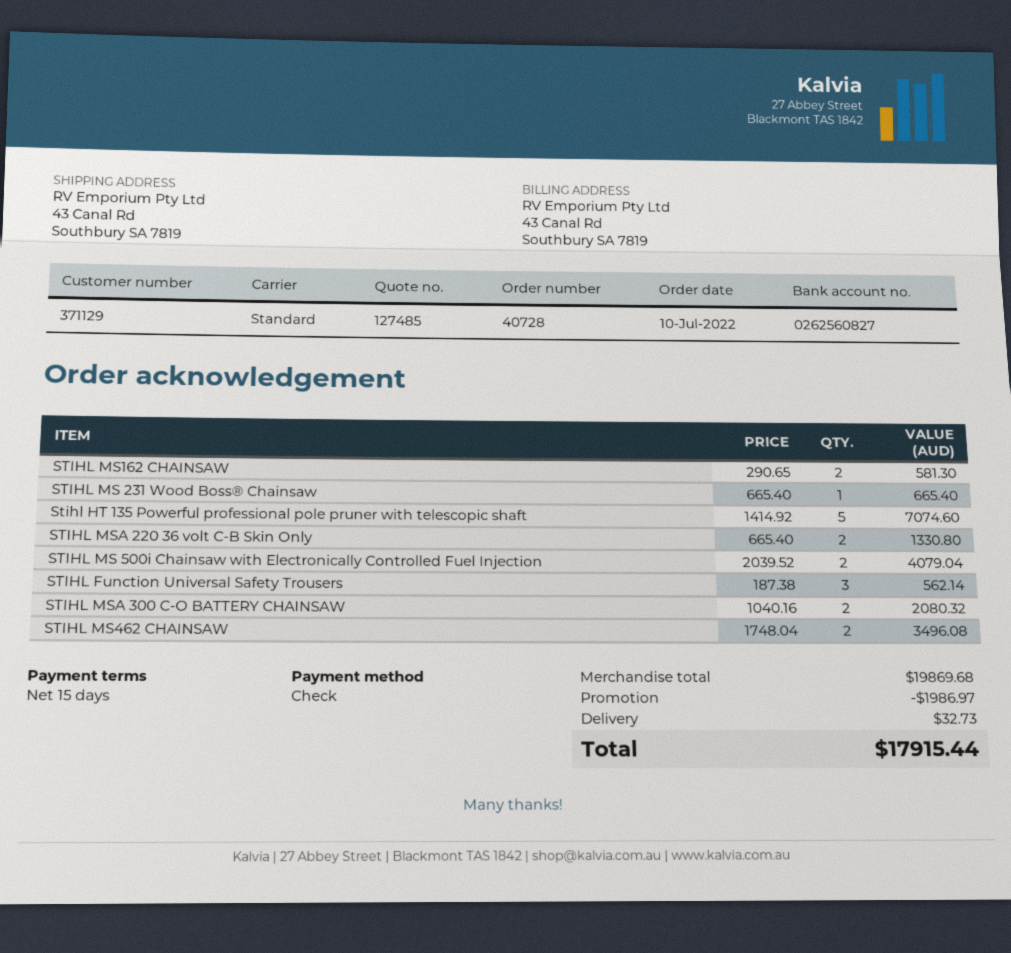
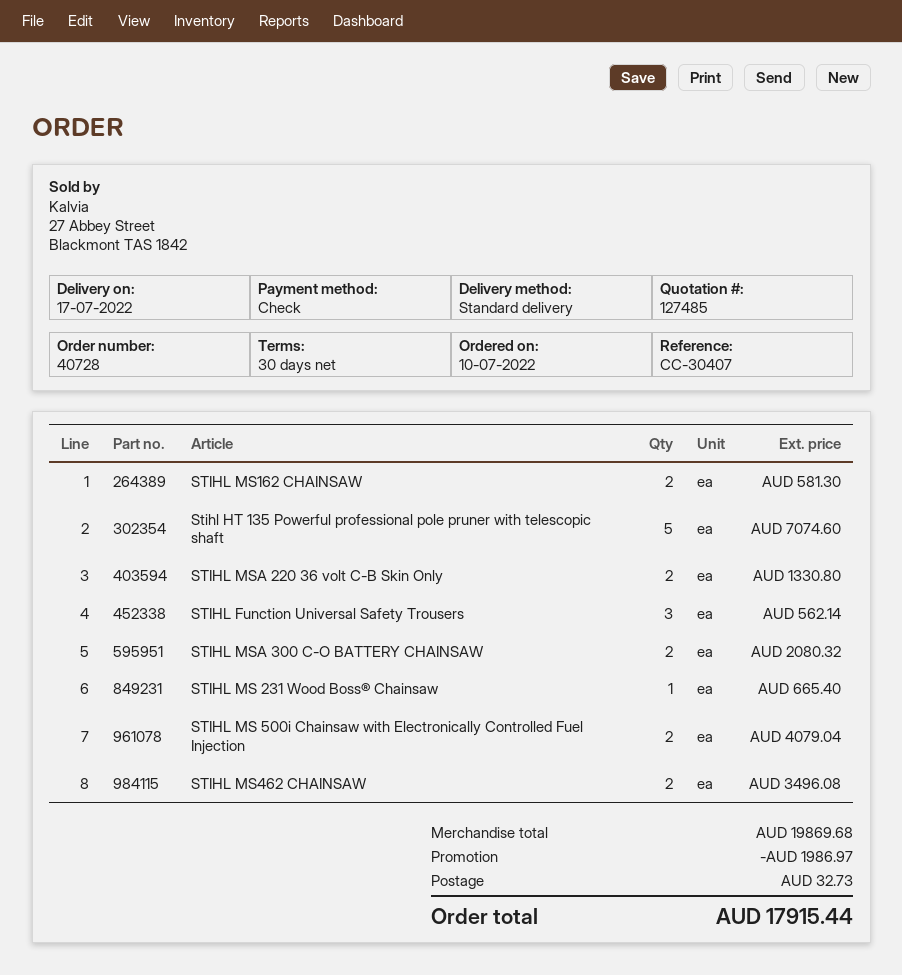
payment terms: 15 days -> 30 days

